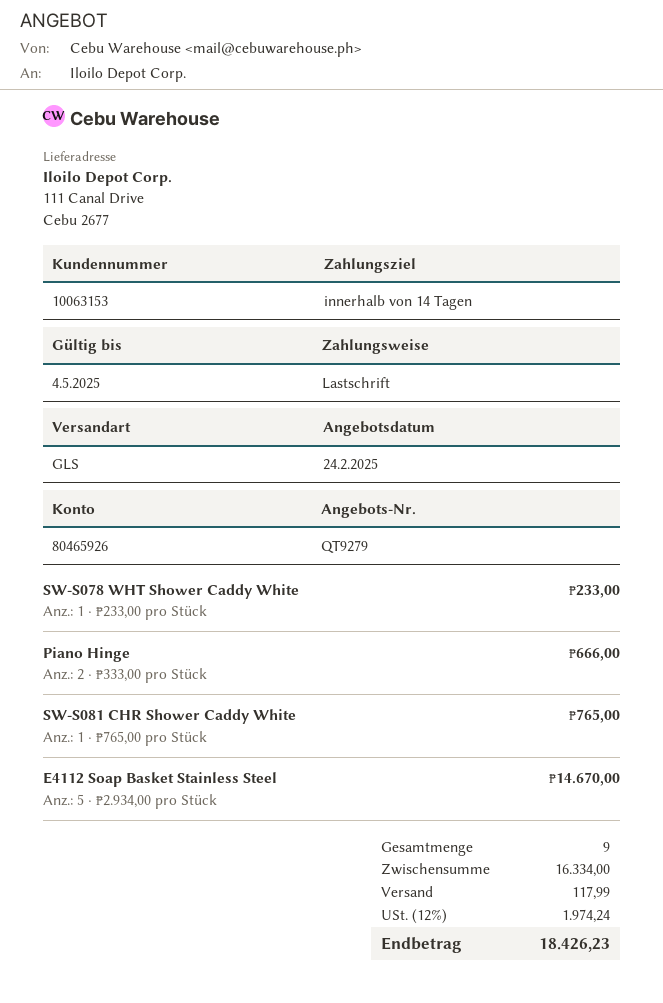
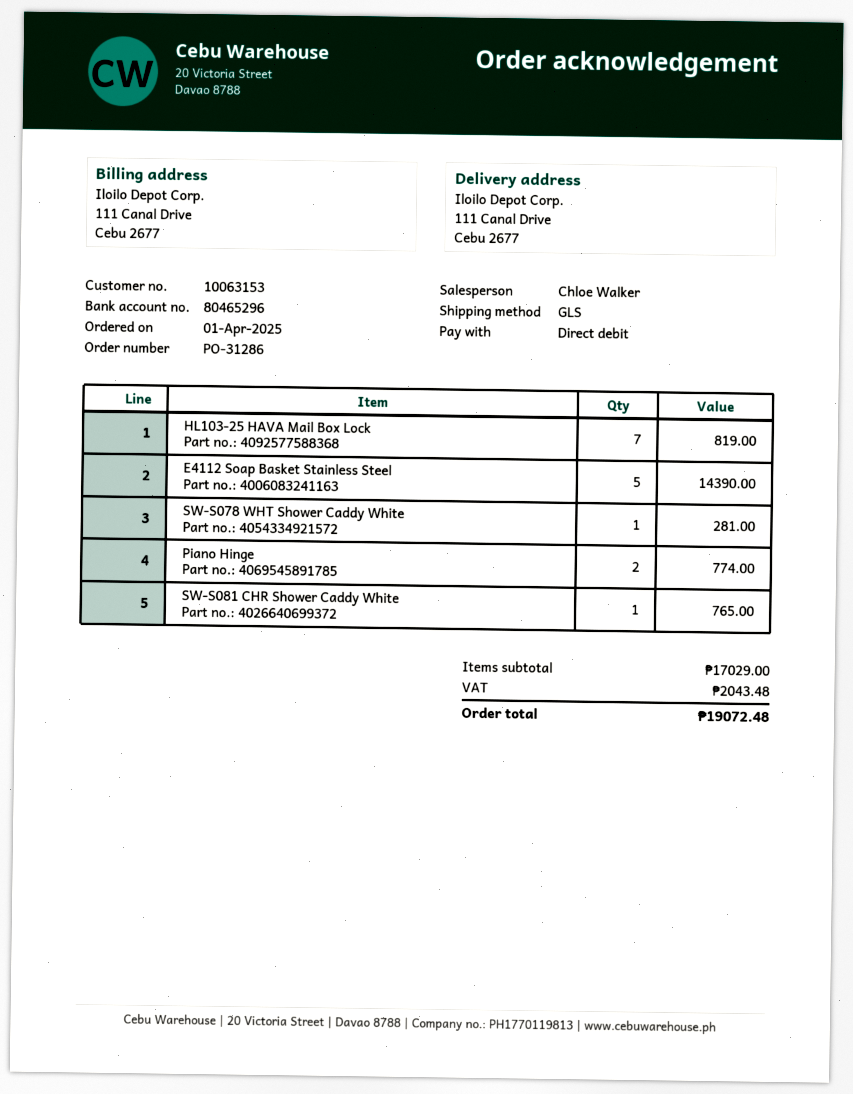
bank account: 80465926 -> 80465296
SW-S078 WHT Shower Caddy White: 1 for 233.00 -> 1 for 281.00
Piano Hinge: 2 for 666.00 -> 2 for 774.00
E4112 Soap Basket Stainless Steel: 5 for 14670.00 -> 5 for 14390.00
HL103-25 HAVA Mail Box Lock: none -> 7 for 819.00
subtotal: 16334.00 -> 17029.00
shipping: 117.99 -> none
tax: 1974.24 -> 2043.48
total: 18426.23 -> 19072.48

